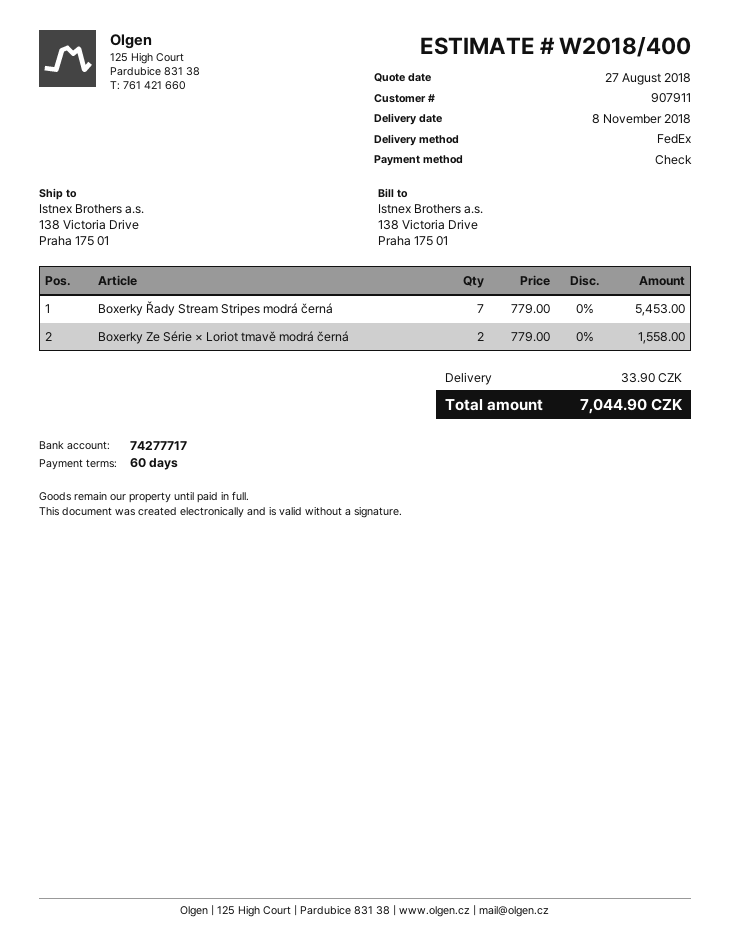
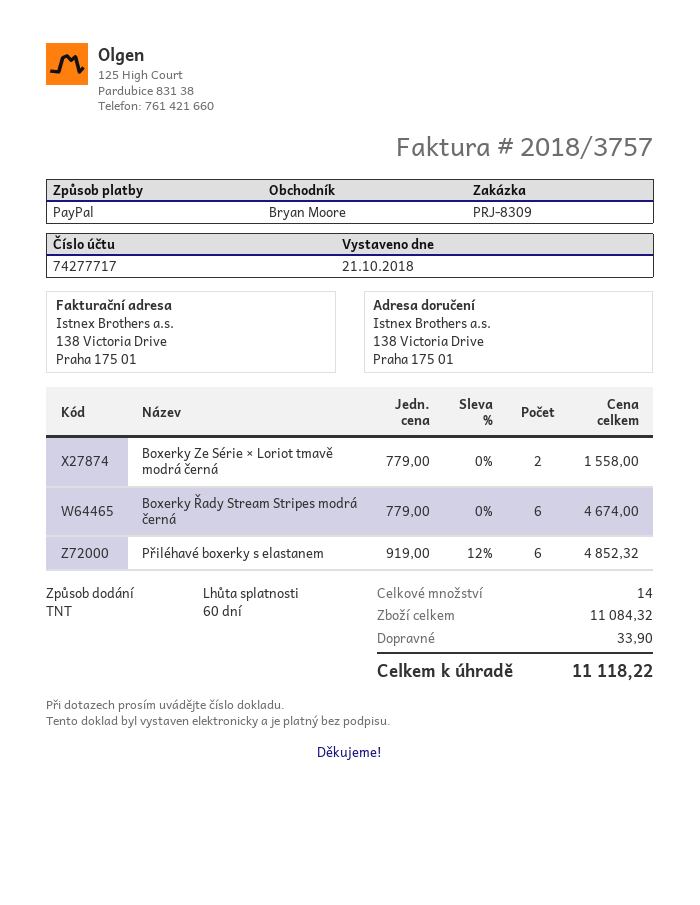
payment method: cheque -> PayPal
shipping method: FedEx -> TNT
Boxerky Řady Stream Stripes modrá černá: 7 x 779.00 = 5453.00 -> 6 x 779.00 = 4674.00
Přiléhavé boxerky s elastanem: none -> 6 x 919.00 - 12% = 4852.32
total: 7044.90 -> 11118.22

